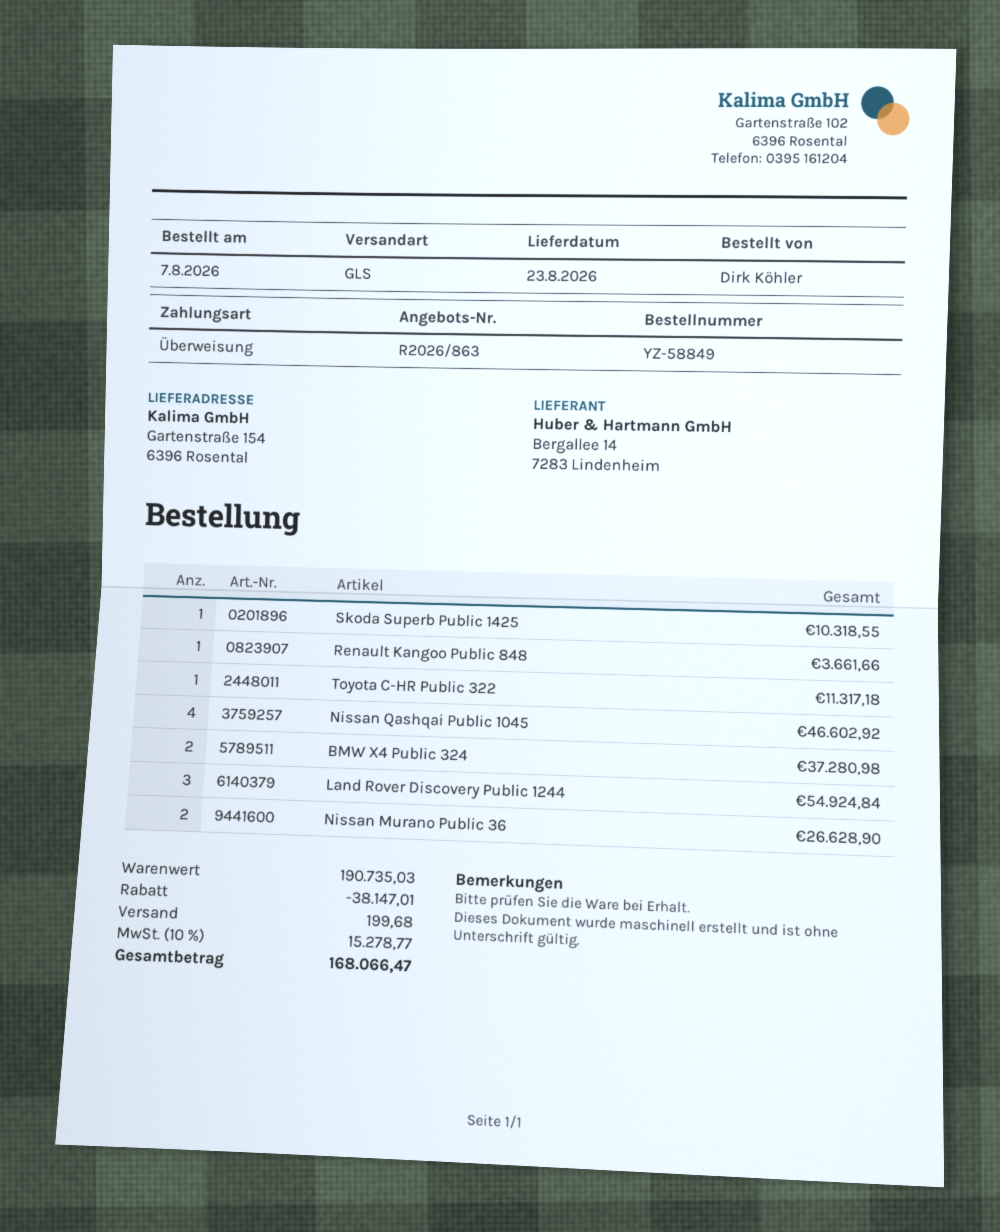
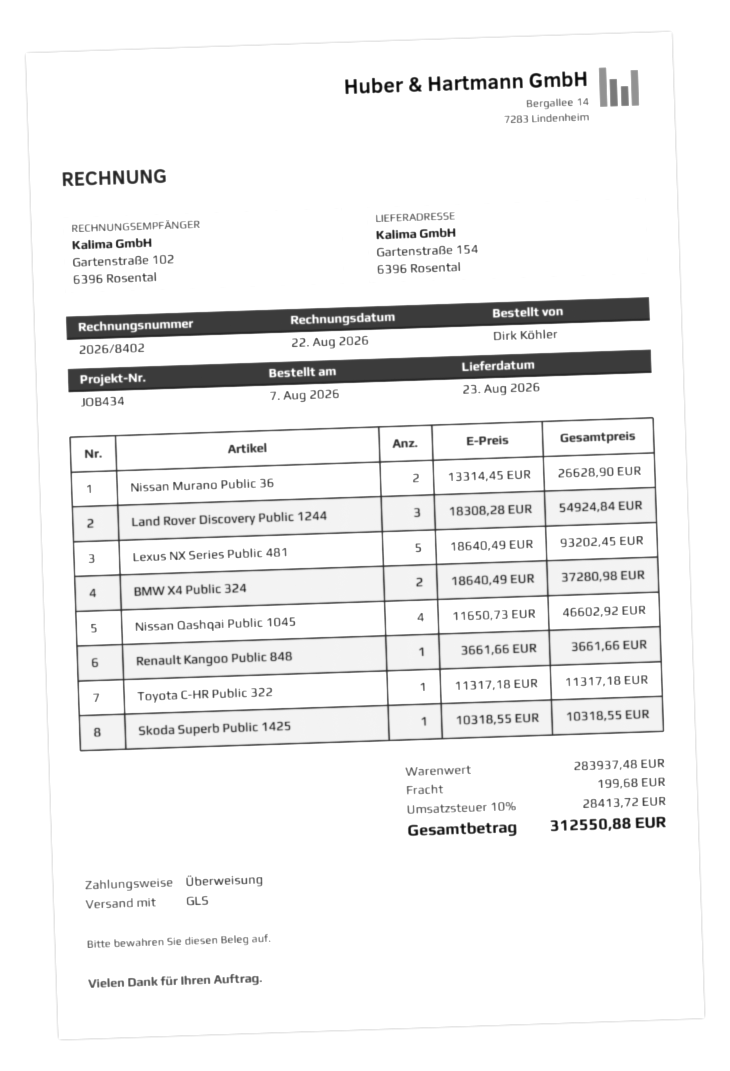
Lexus NX Series Public 481: none -> 5 for 93202.45
subtotal: 190735.03 -> 283937.48
discount: 38147.01 -> none
tax: 10% = 15278.77 -> 10% = 28413.72
total: 168066.47 -> 312550.88

